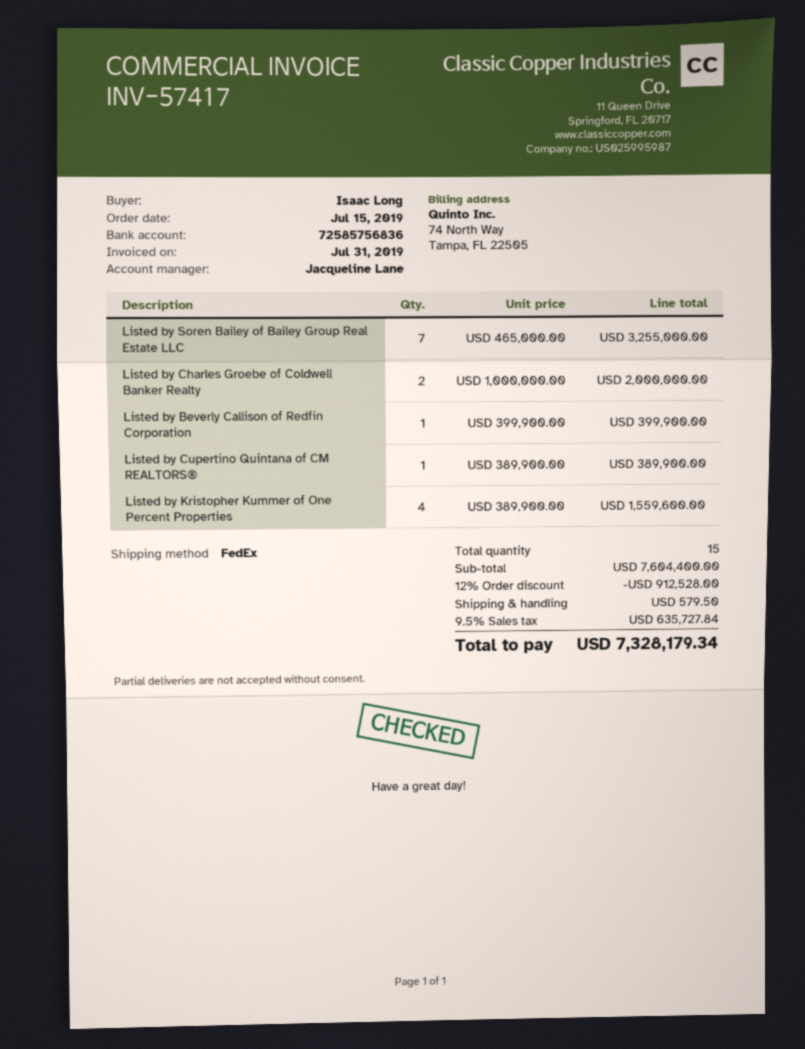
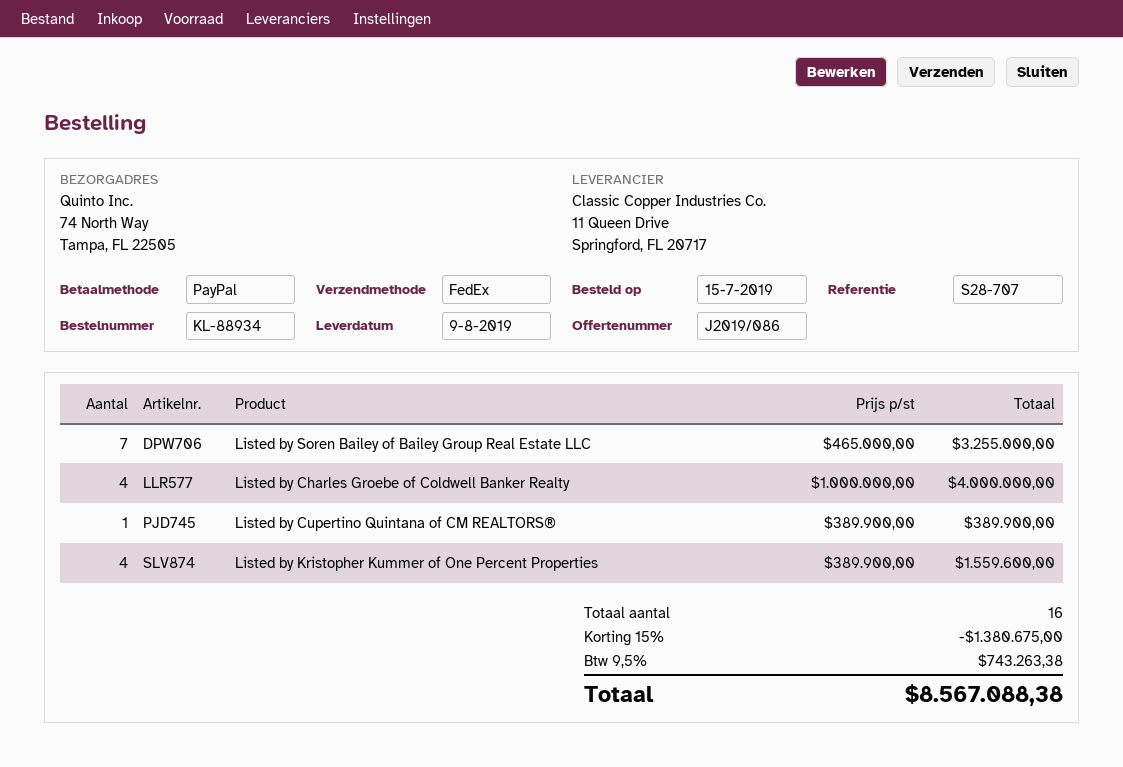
Listed by Charles Groebe of Coldwell Banker Realty: 2 x 1000000.00 = 2000000.00 -> 4 x 1000000.00 = 4000000.00
Listed by Beverly Callison of Redfin Corporation: 1 x 399900.00 = 399900.00 -> none
total quantity: 15 -> 16
discount: 12% = 912528.00 -> 15% = 1380675.00
shipping: 579.50 -> none
tax: 9.5% = 635727.84 -> 9.5% = 743263.38
total: 7328179.34 -> 8567088.38

